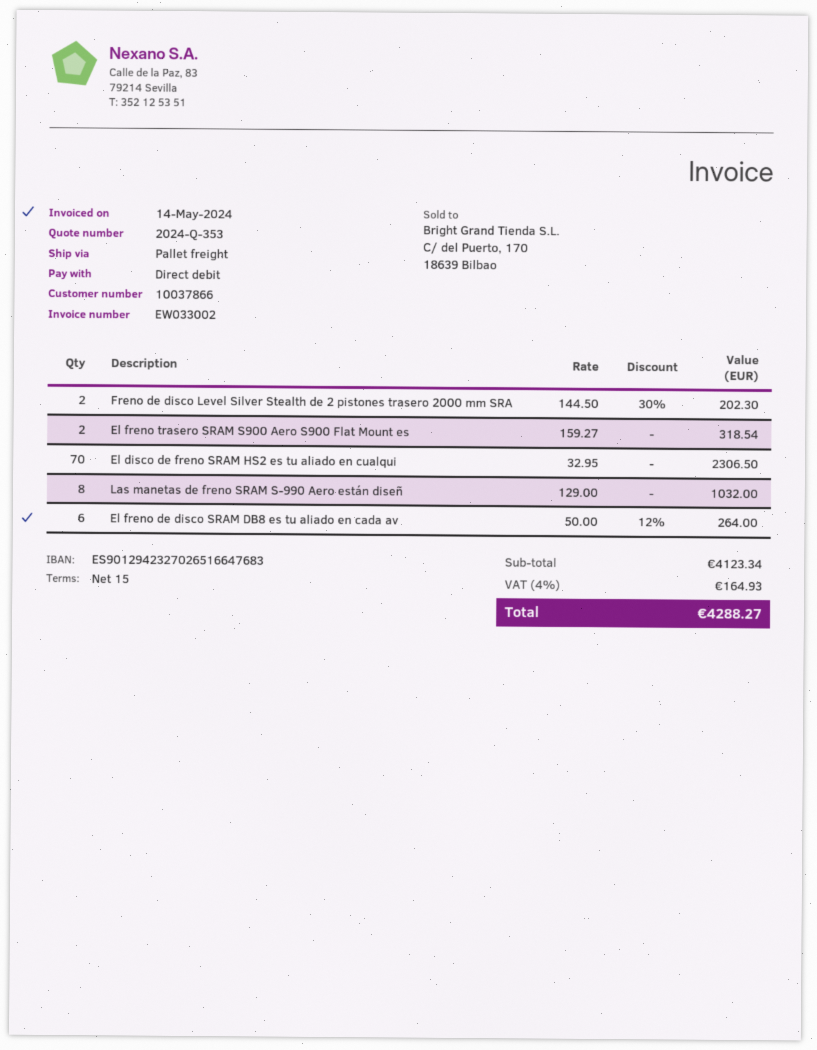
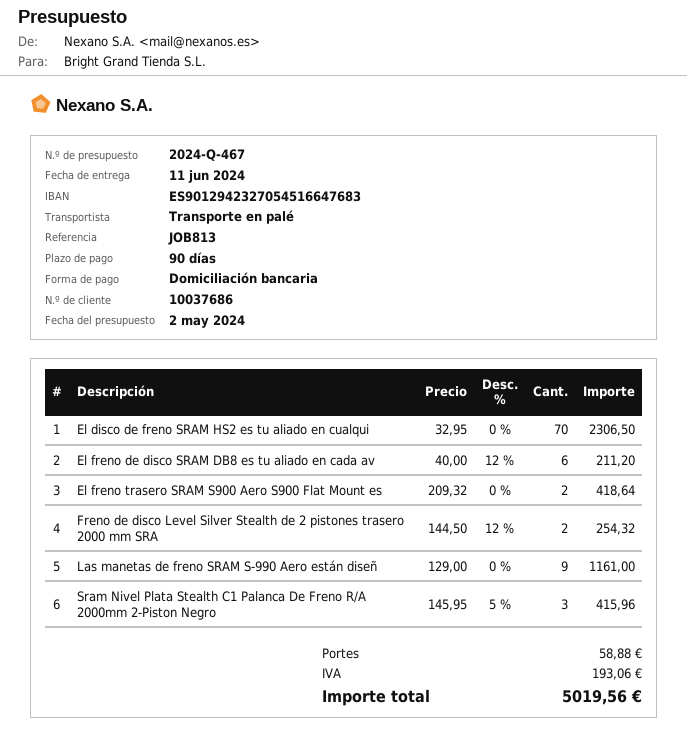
quote number: 2024-Q-353 -> 2024-Q-467
payment terms: 15 days -> 90 days
customer number: 10037866 -> 10037686
bank account: ES9012942327026516647683 -> ES9012942327054516647683
Freno de disco Level Silver Stealth de 2 pistones trasero 2000 mm SRA: 2 x 144.50 - 30% = 202.30 -> 2 x 144.50 - 12% = 254.32
El freno trasero SRAM S900 Aero S900 Flat Mount es: 2 x 159.27 = 318.54 -> 2 x 209.32 = 418.64
Las manetas de freno SRAM S-990 Aero están diseñ: 8 x 129.00 = 1032.00 -> 9 x 129.00 = 1161.00
El freno de disco SRAM DB8 es tu aliado en cada av: 6 x 50.00 - 12% = 264.00 -> 6 x 40.00 - 12% = 211.20
Sram Nivel Plata Stealth C1 Palanca De Freno R/A 2000mm 2-Piston Negro: none -> 3 x 145.95 - 5% = 415.96
shipping: none -> 58.88
tax: 164.93 -> 193.06
total: 4288.27 -> 5019.56

